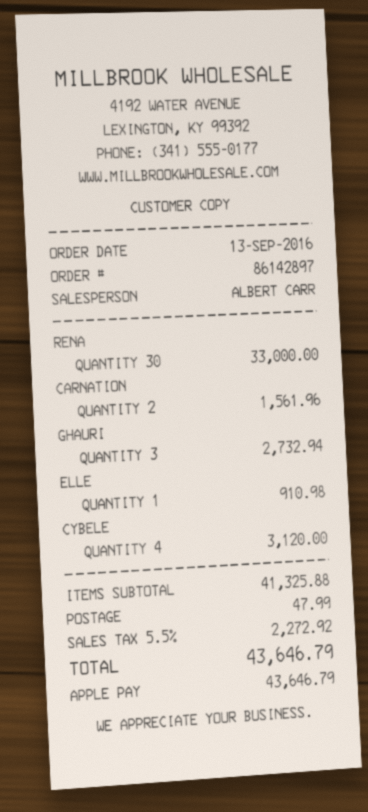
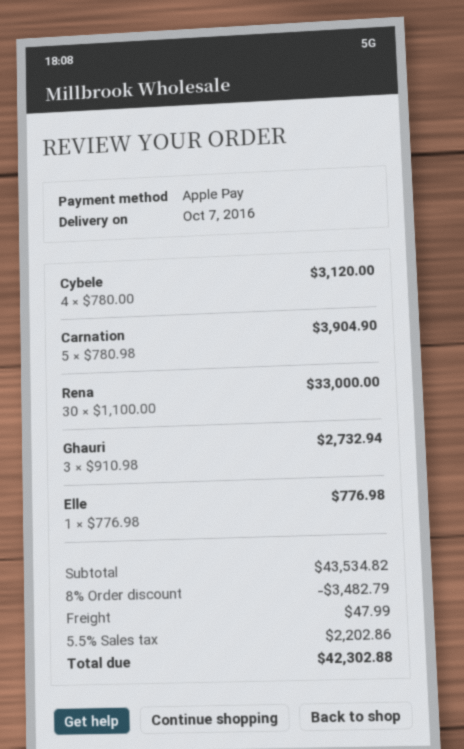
CARNATION: 2 for 1561.96 -> 5 for 3904.90
ELLE: 1 for 910.98 -> 1 for 776.98
subtotal: 41325.88 -> 43534.82
discount: none -> 8% = 3482.79
tax: 5.5% = 2272.92 -> 5.5% = 2202.86
total: 43646.79 -> 42302.88

